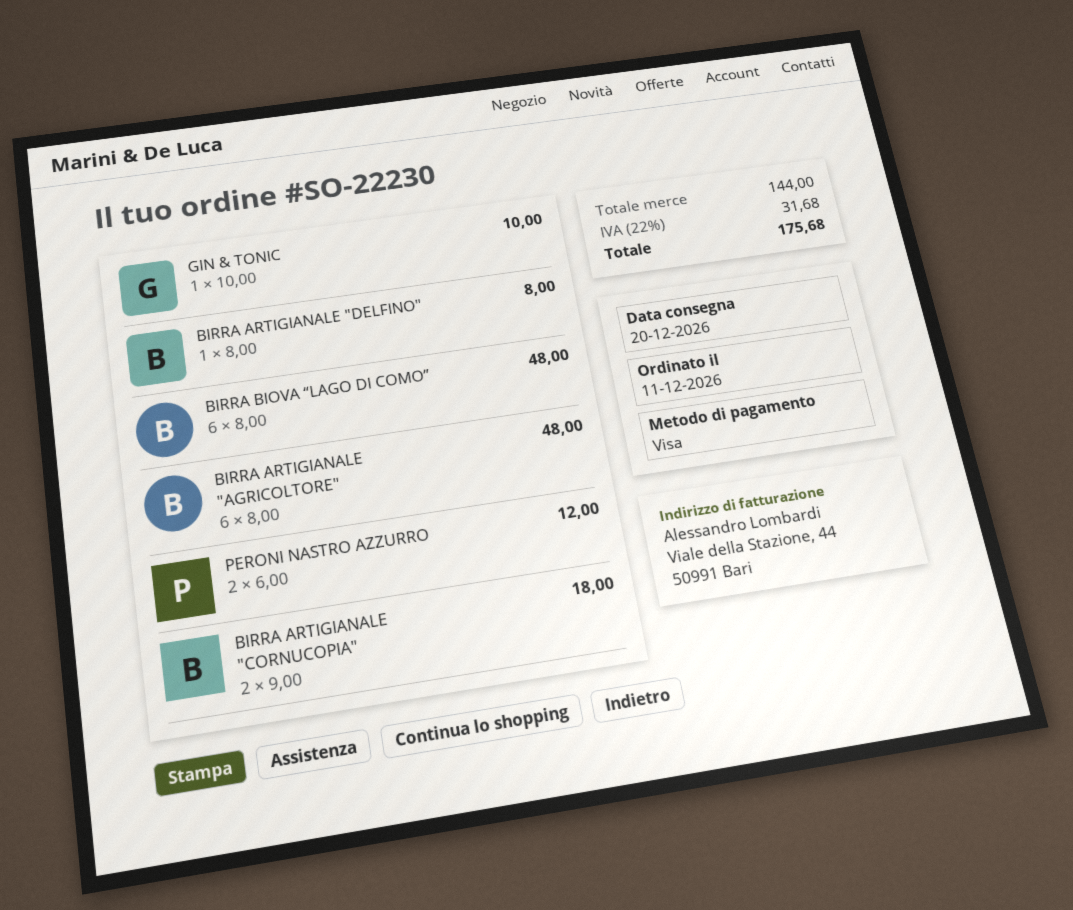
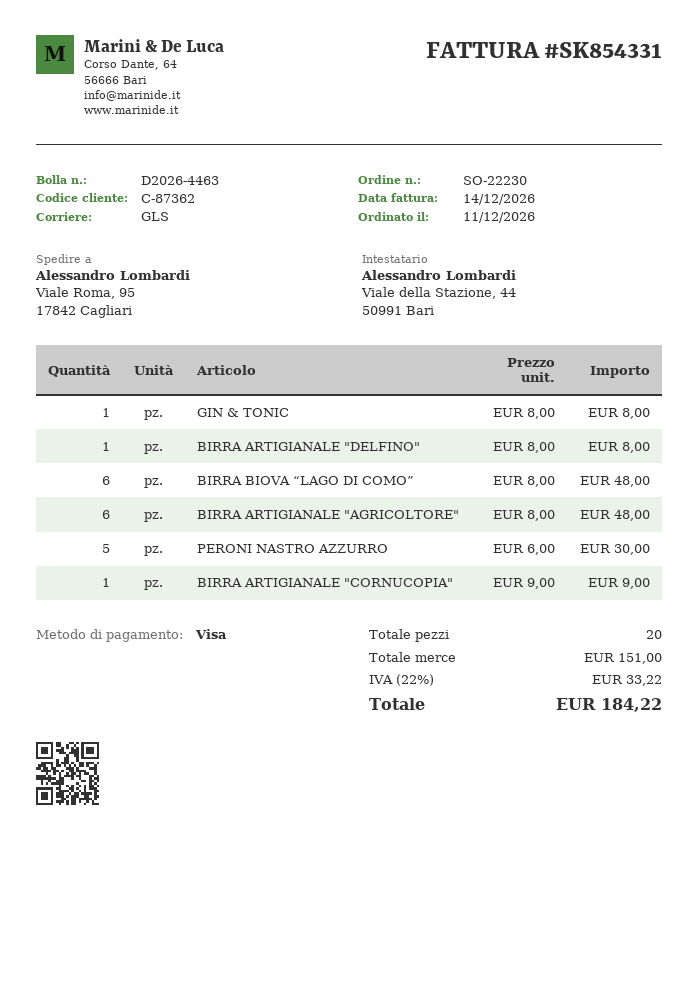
GIN & TONIC: 1 x 10.00 = 10.00 -> 1 x 8.00 = 8.00
PERONI NASTRO AZZURRO: 2 x 6.00 = 12.00 -> 5 x 6.00 = 30.00
BIRRA ARTIGIANALE "CORNUCOPIA": 2 x 9.00 = 18.00 -> 1 x 9.00 = 9.00
subtotal: 144.00 -> 151.00
tax: 22% = 31.68 -> 22% = 33.22
total: 175.68 -> 184.22

